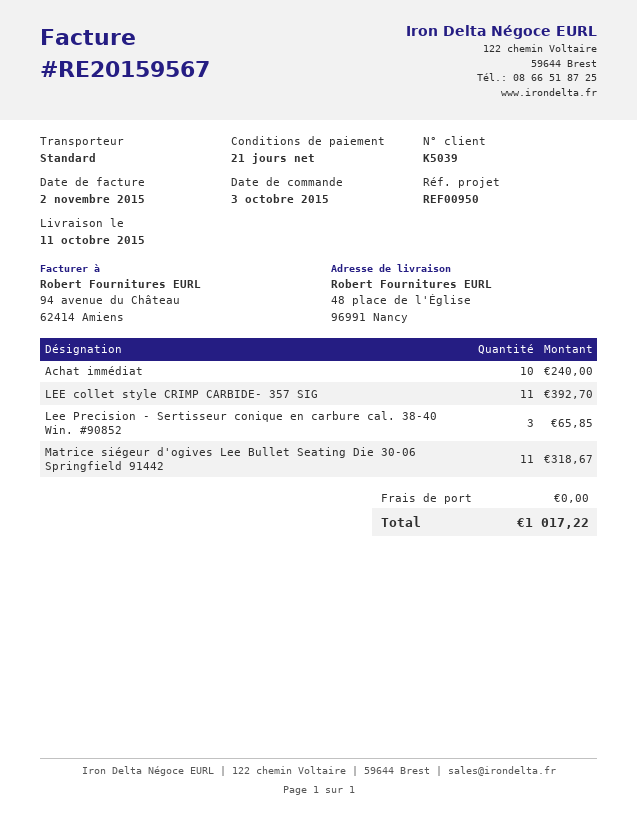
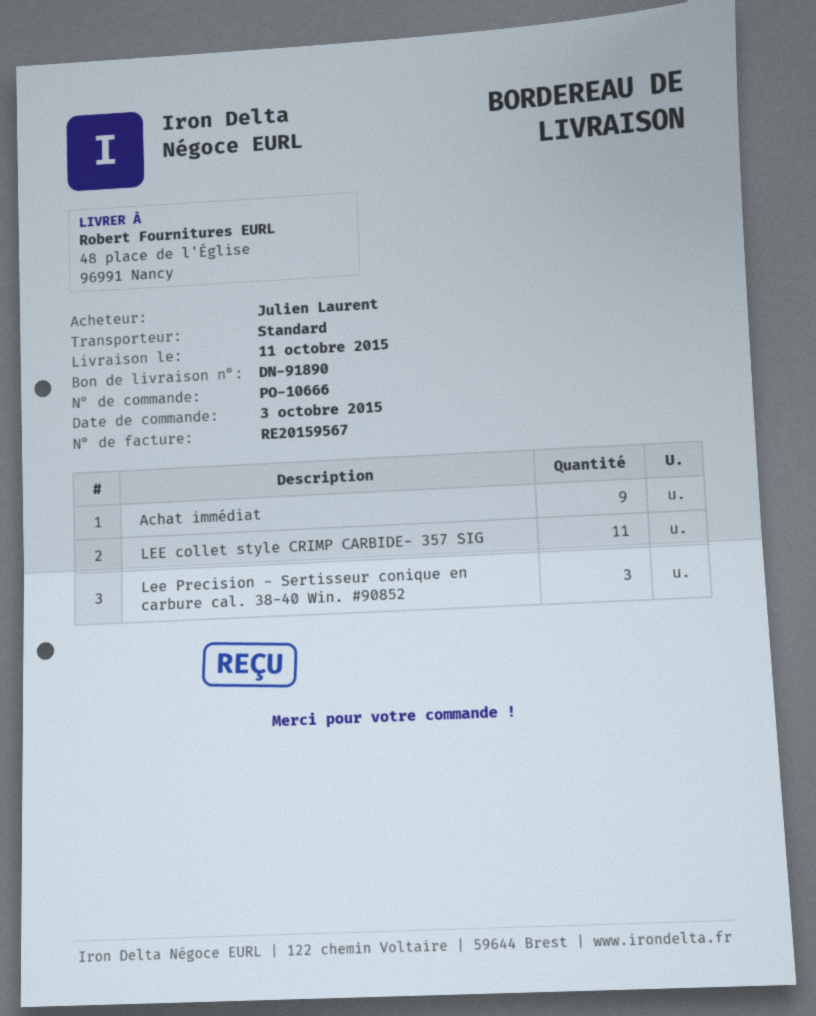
Achat immédiat: 10 -> 9
Matrice siégeur d'ogives Lee Bullet Seating Die 30-06 Springfield 91442: 11 -> none

